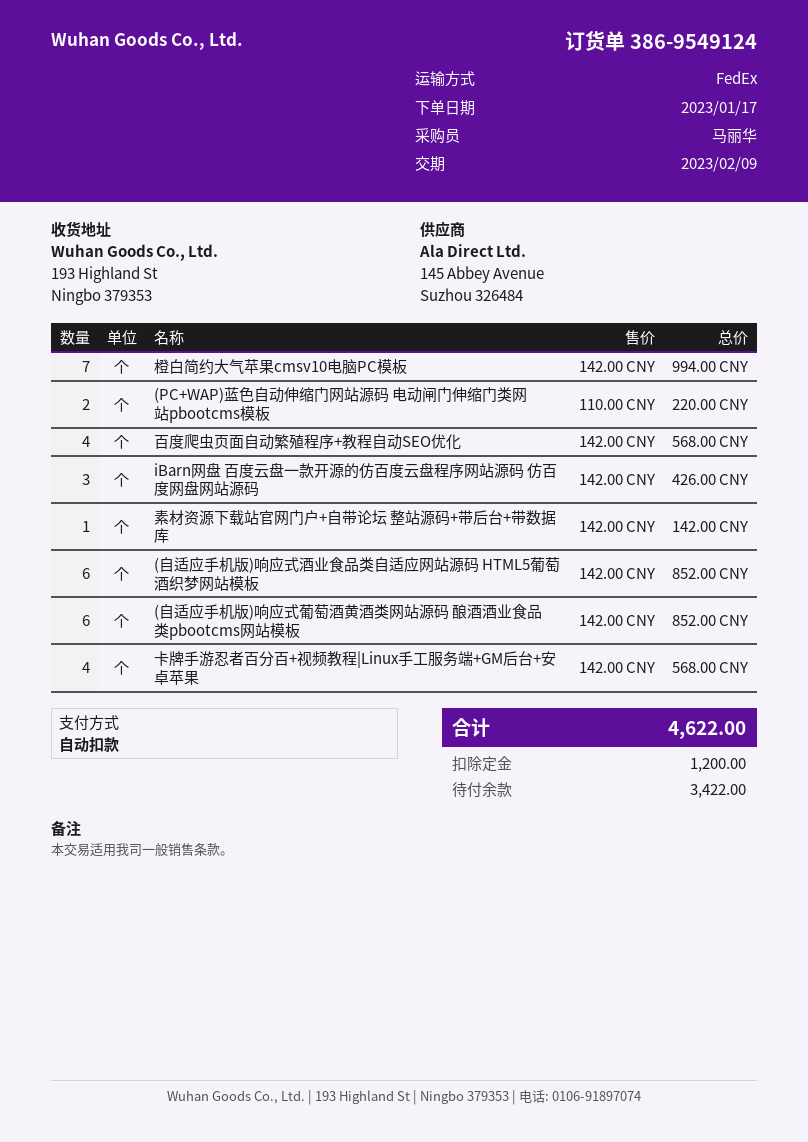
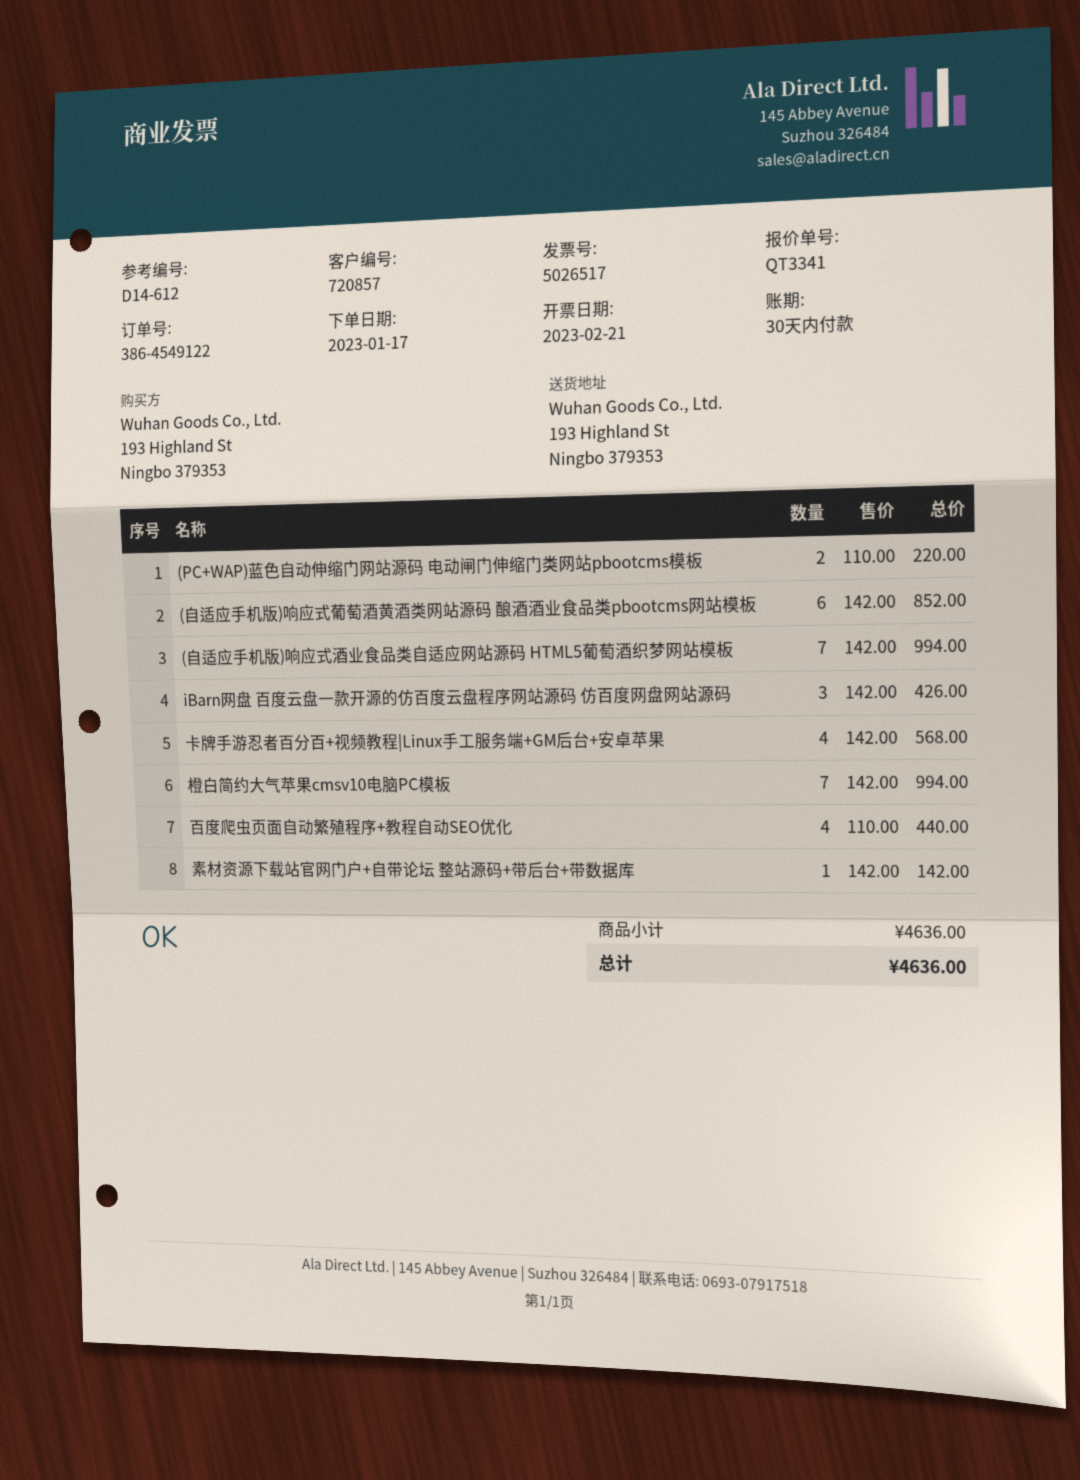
order number: 386-9549124 -> 386-4549122
百度爬虫页面自动繁殖程序+教程自动SEO优化: 4 x 142.00 = 568.00 -> 4 x 110.00 = 440.00
(自适应手机版)响应式酒业食品类自适应网站源码 HTML5葡萄酒织梦网站模板: 6 x 142.00 = 852.00 -> 7 x 142.00 = 994.00
total: 4622.00 -> 4636.00

